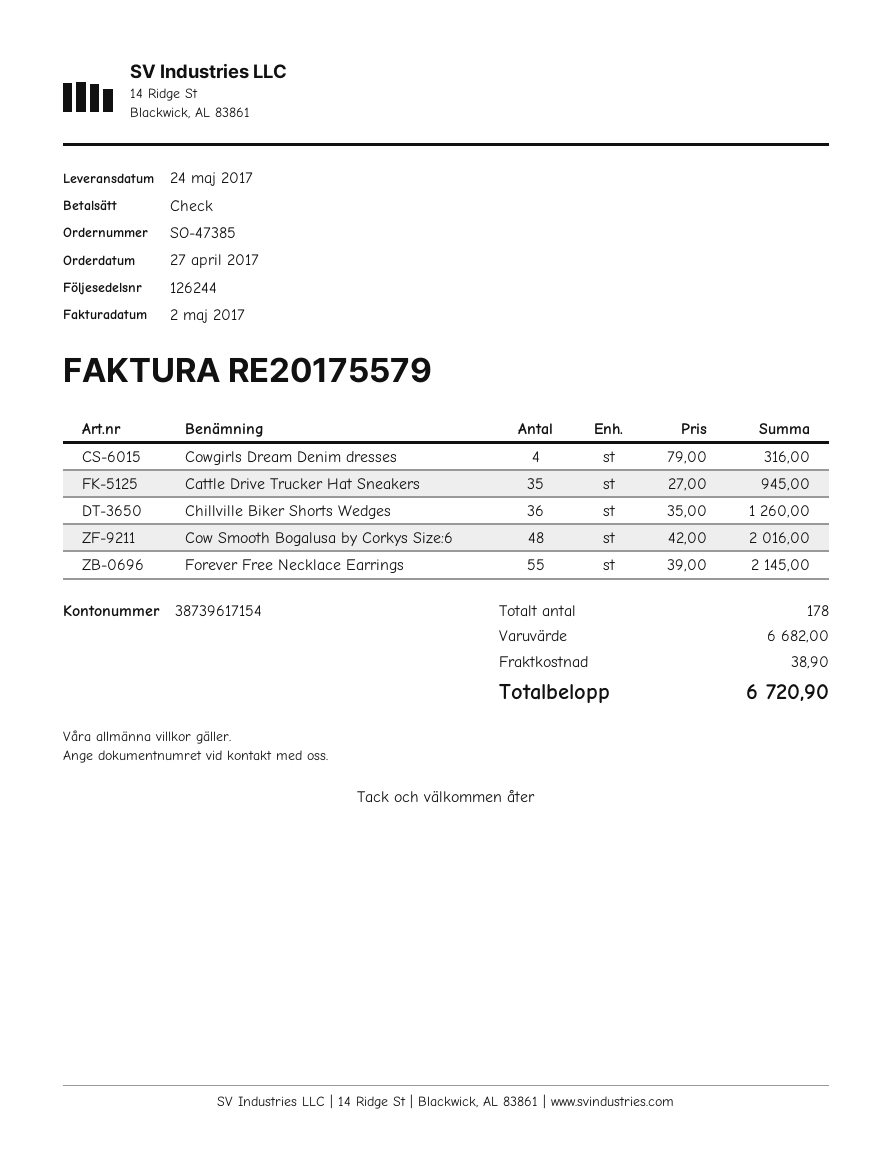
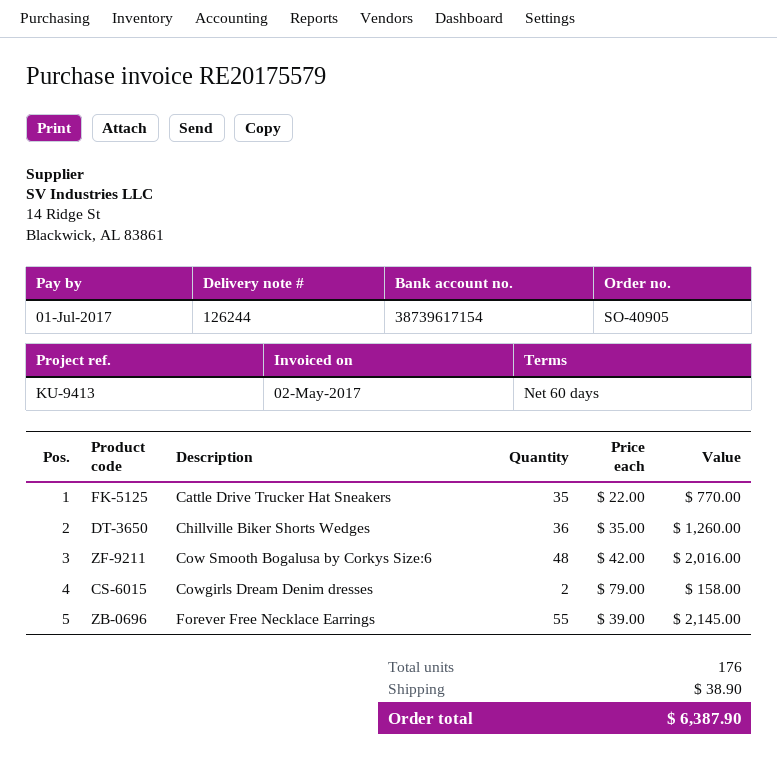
order number: SO-47385 -> SO-40905
Cowgirls Dream Denim dresses: 4 x 79.00 = 316.00 -> 2 x 79.00 = 158.00
Cattle Drive Trucker Hat Sneakers: 35 x 27.00 = 945.00 -> 35 x 22.00 = 770.00
total quantity: 178 -> 176
total: 6720.90 -> 6387.90

